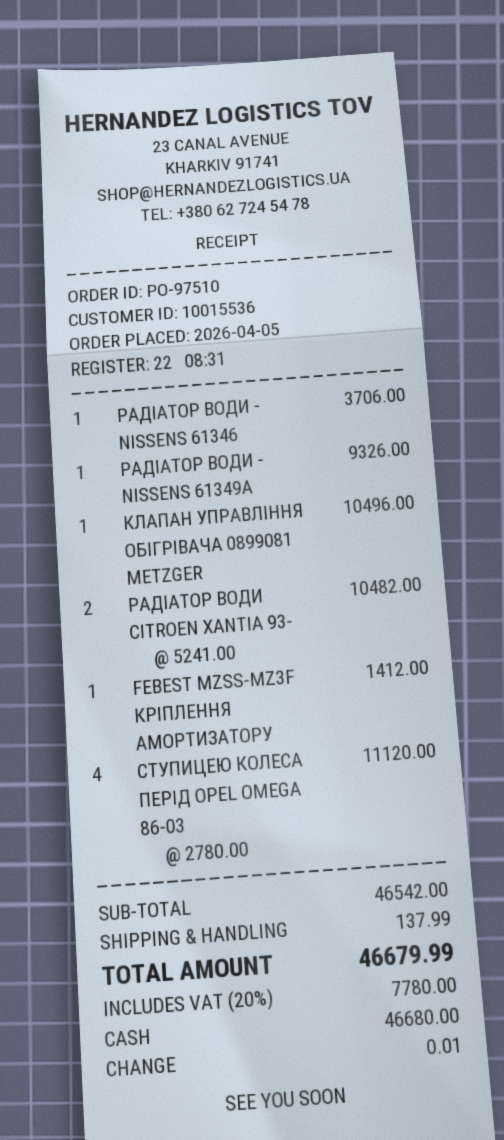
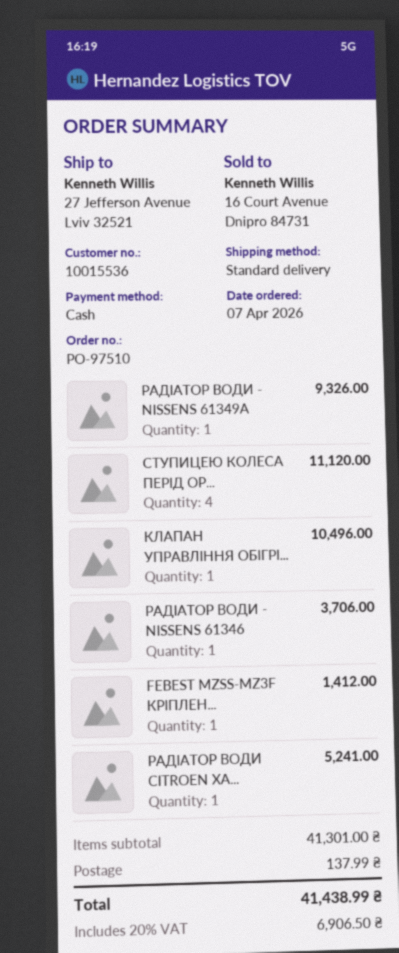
order date: 2026-04-05 -> 2026-04-07
РАДІАТОР ВОДИ CITROEN XANTIA 93-: 2 for 10482.00 -> 1 for 5241.00
subtotal: 46542.00 -> 41301.00
tax: 20% = 7780.00 -> 20% = 6906.50
total: 46679.99 -> 41438.99

